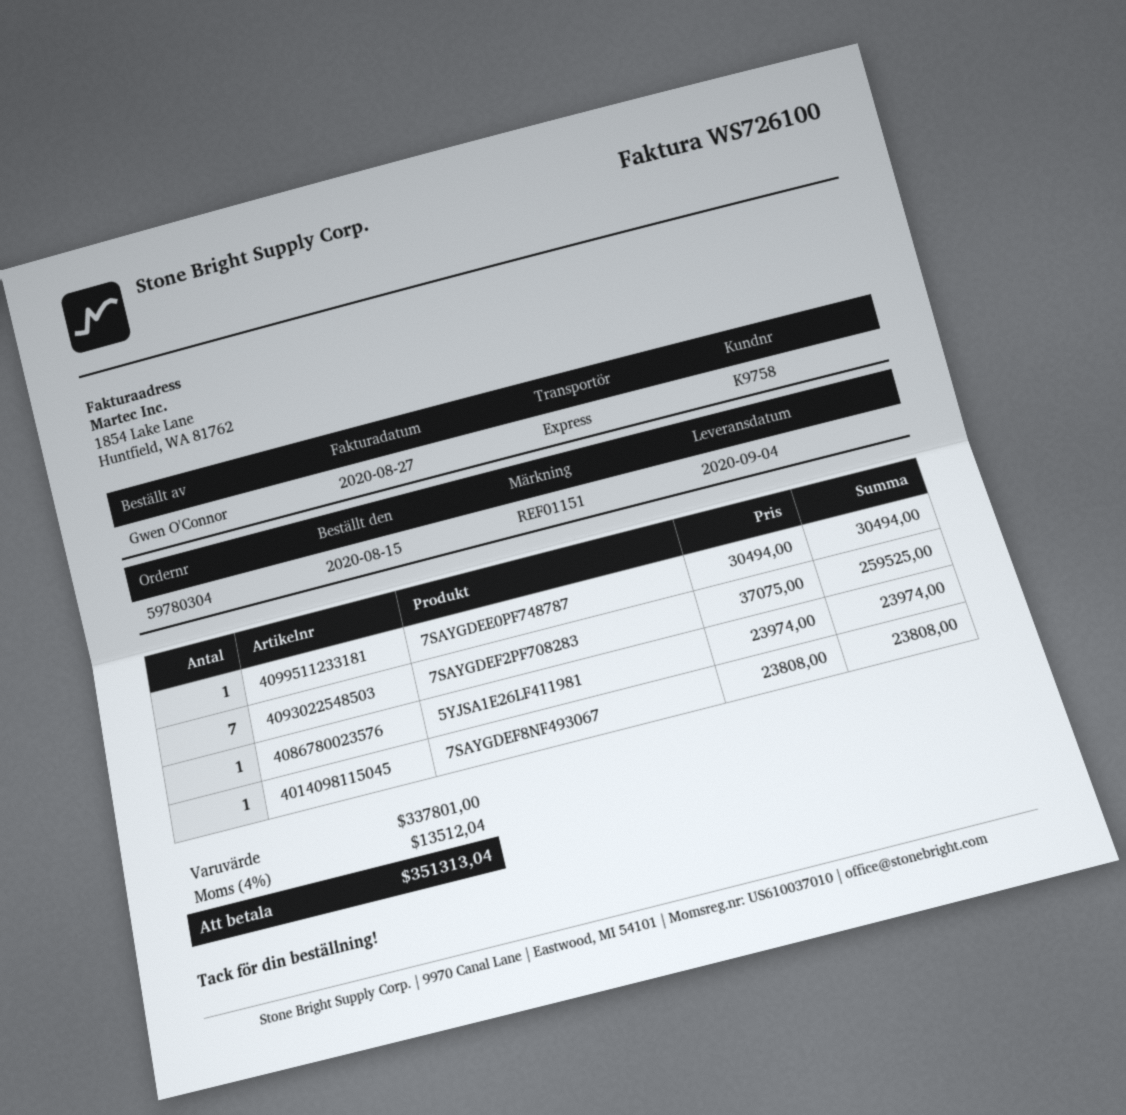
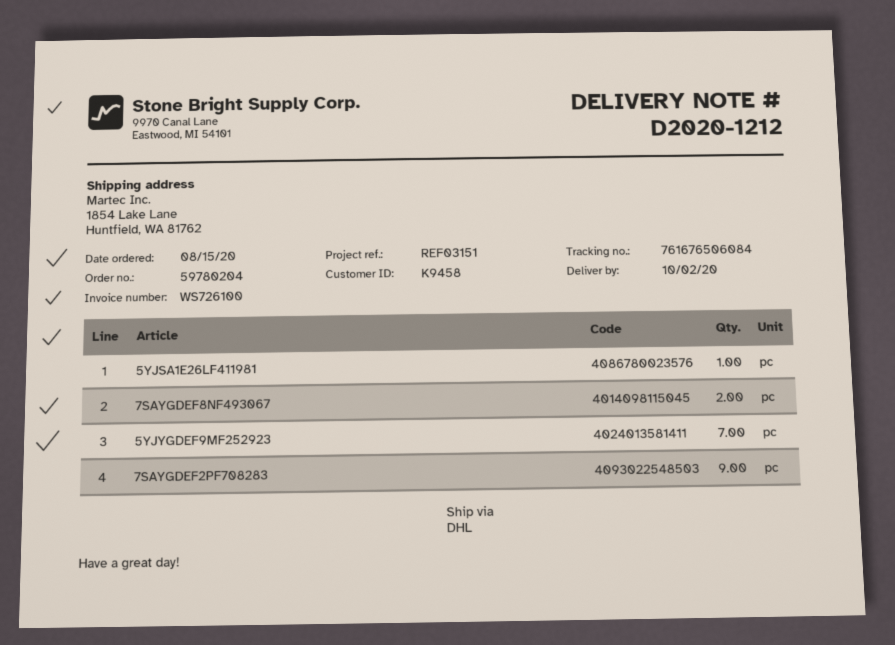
order number: 59780304 -> 59780204
delivery date: 2020-09-04 -> 2020-10-02
customer number: K9758 -> K9458
reference: REF01151 -> REF03151
shipping method: express -> DHL
7SAYGDEE0PF748787: 1 -> none
7SAYGDEF2PF708283: 7 -> 9
7SAYGDEF8NF493067: 1 -> 2
5YJYGDEF9MF252923: none -> 7

